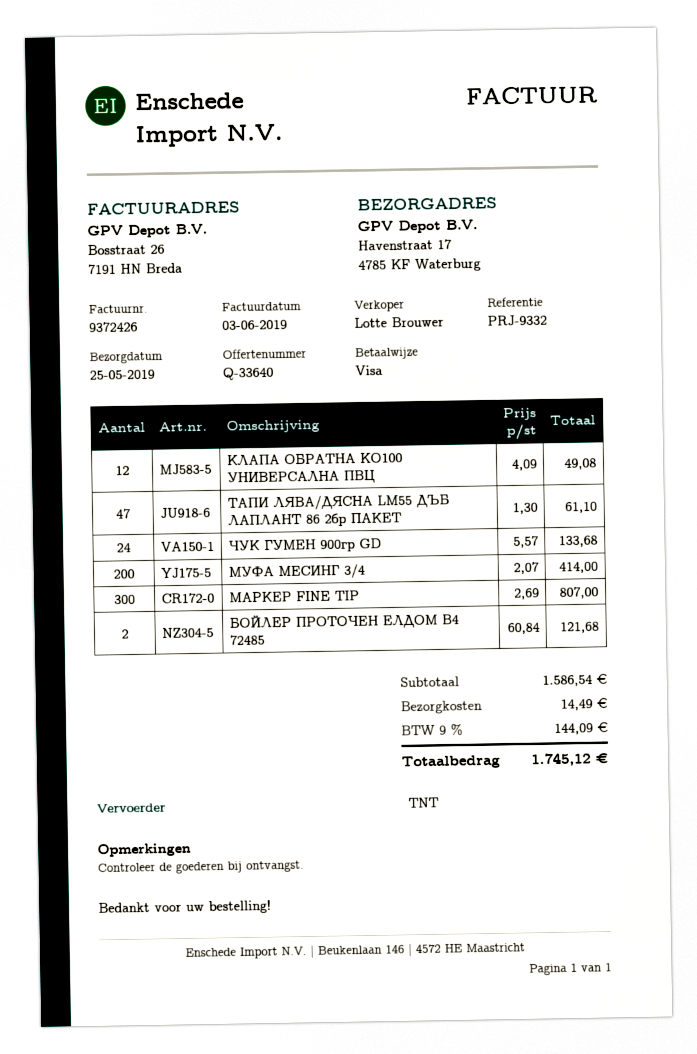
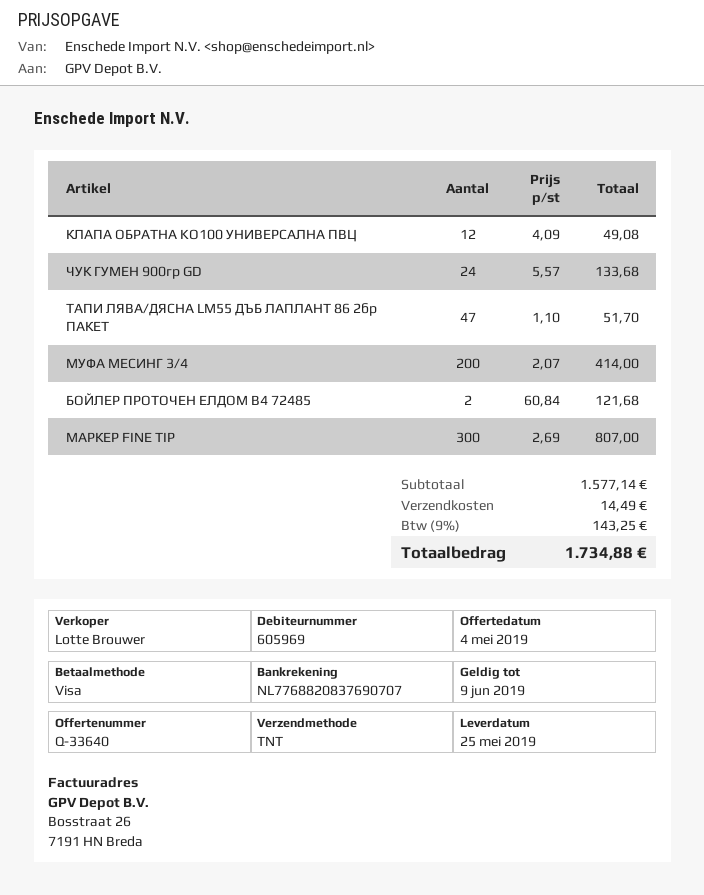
ТАПИ ЛЯВА/ДЯСНА LM55 ДЪБ ЛАПЛАНТ 86 2бр ПАКЕТ: 47 x 1.30 = 61.10 -> 47 x 1.10 = 51.70
subtotal: 1586.54 -> 1577.14
tax: 9% = 144.09 -> 9% = 143.25
total: 1745.12 -> 1734.88

